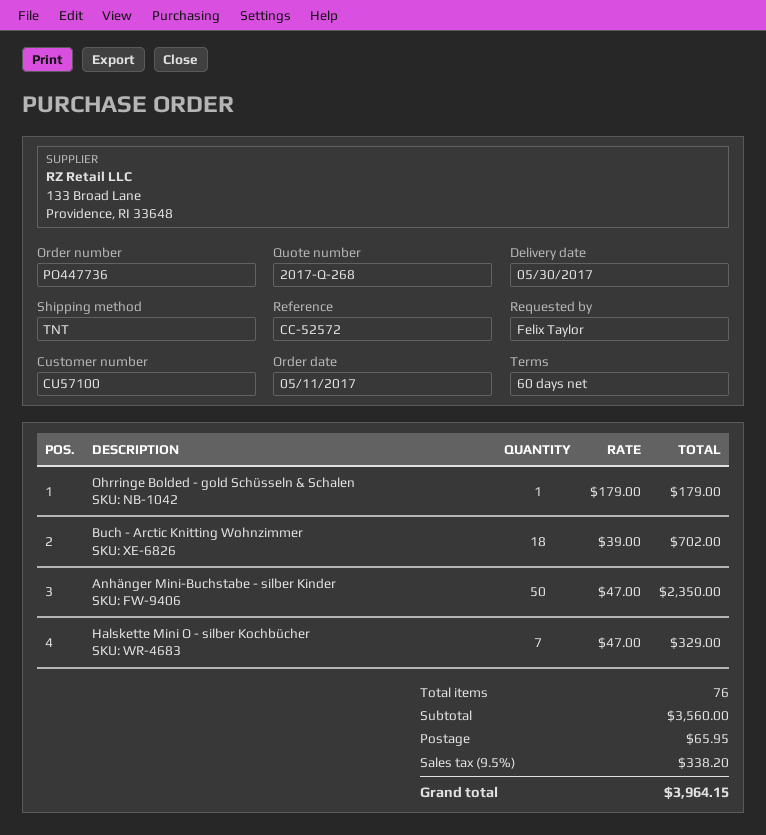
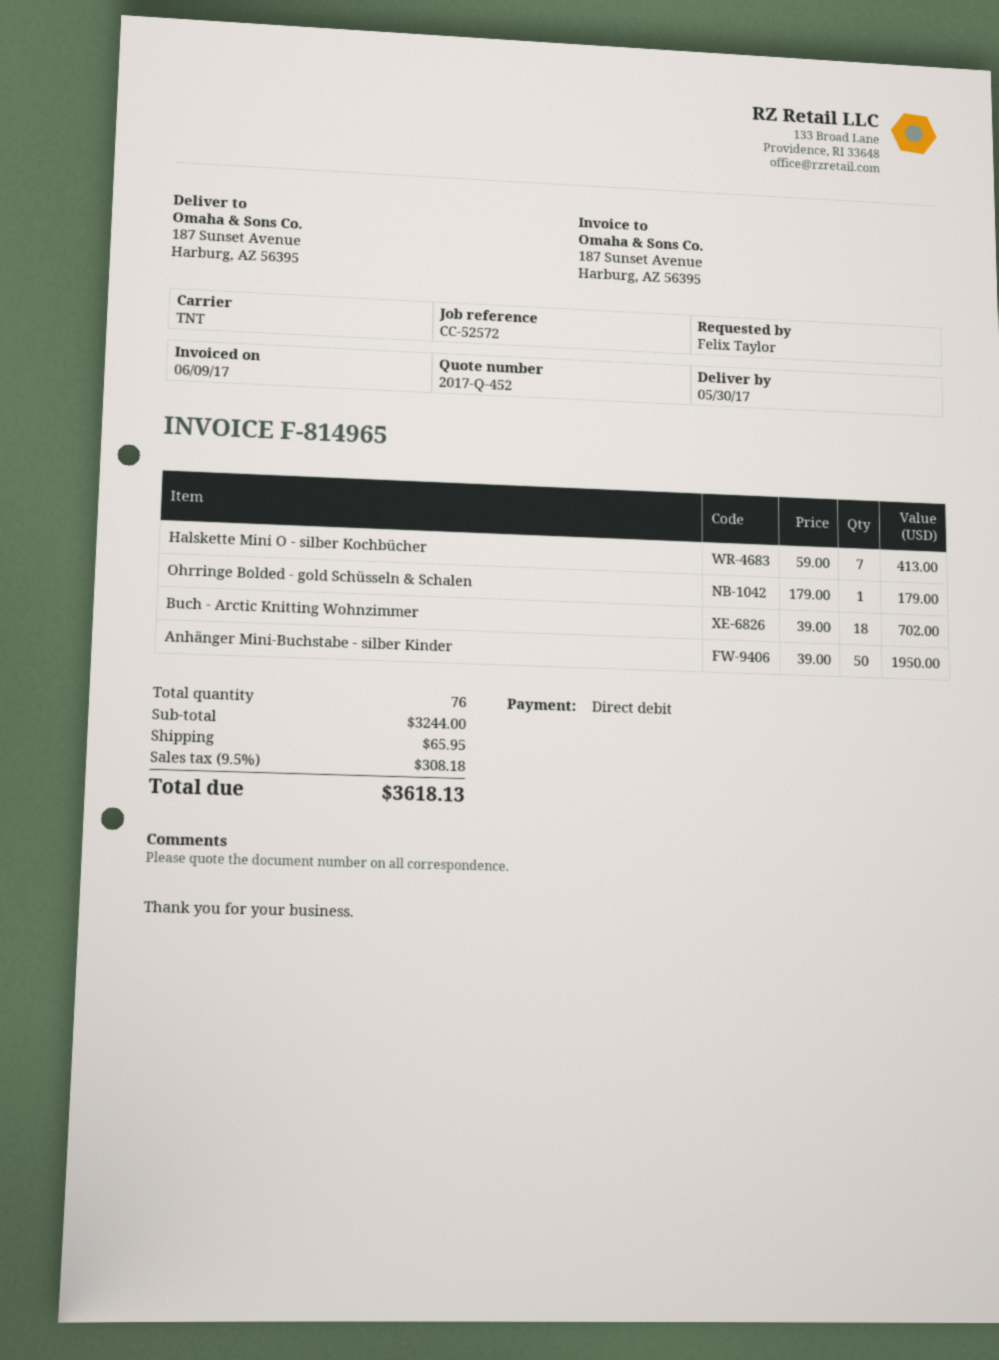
quote number: 2017-Q-268 -> 2017-Q-452
Anhänger Mini-Buchstabe - silber Kinder: 50 x 47.00 = 2350.00 -> 50 x 39.00 = 1950.00
Halskette Mini O - silber Kochbücher: 7 x 47.00 = 329.00 -> 7 x 59.00 = 413.00
subtotal: 3560.00 -> 3244.00
tax: 9.5% = 338.20 -> 9.5% = 308.18
total: 3964.15 -> 3618.13

